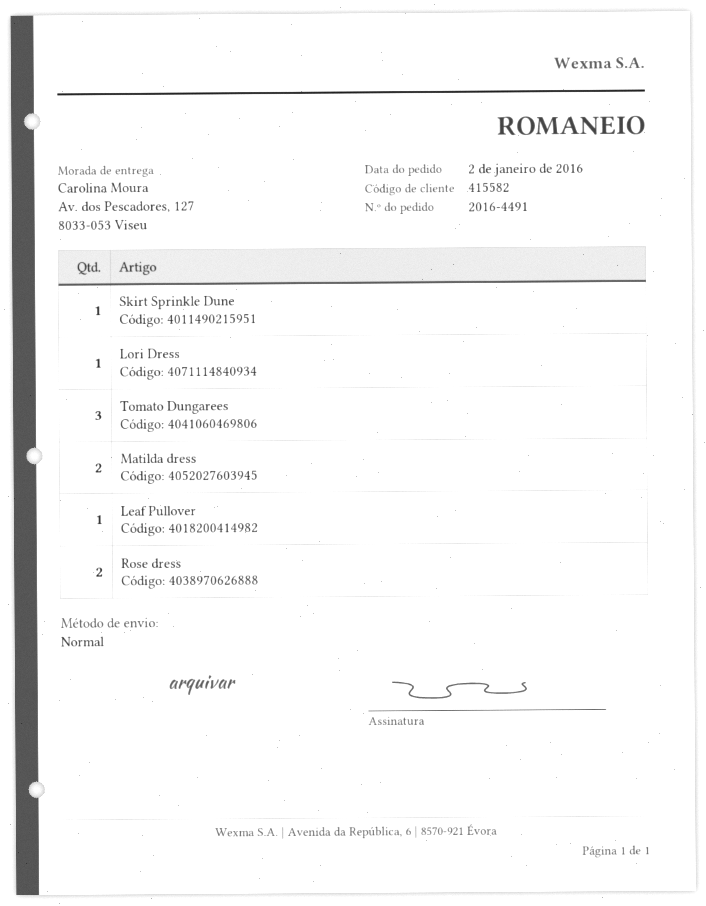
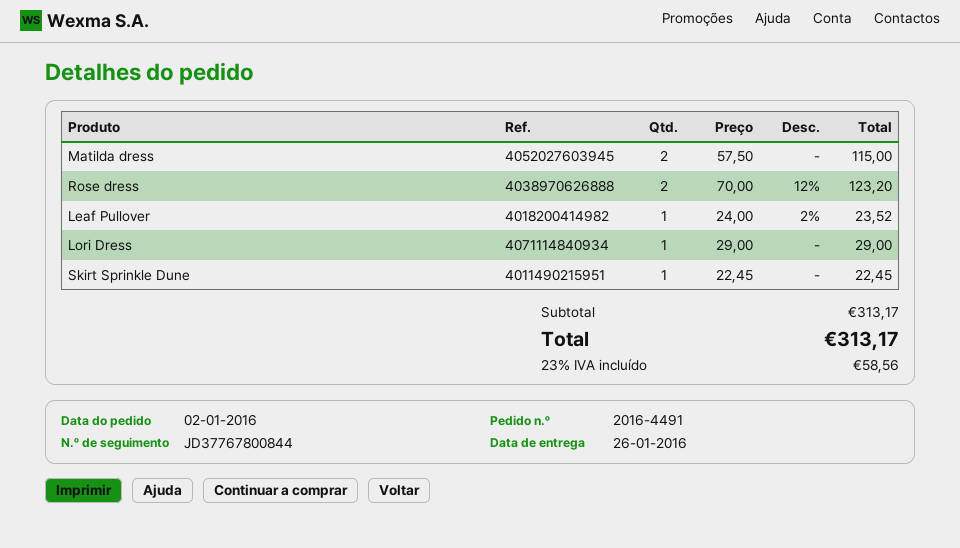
Tomato Dungarees: 3 -> none

